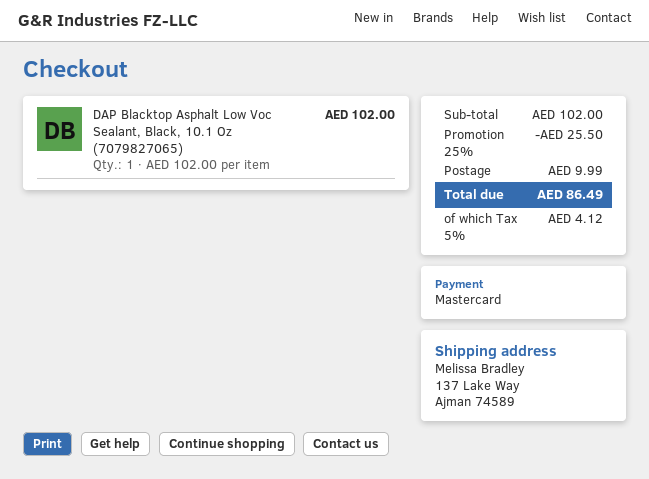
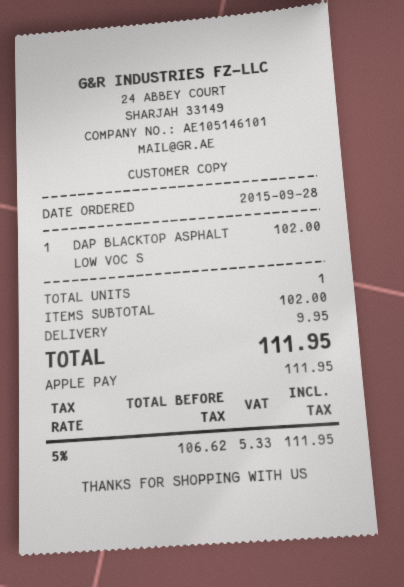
payment method: Mastercard -> Apple Pay
discount: 25% = 25.50 -> none
shipping: 9.99 -> 9.95
tax: 5% = 4.12 -> 5% = 5.33
total: 86.49 -> 111.95

